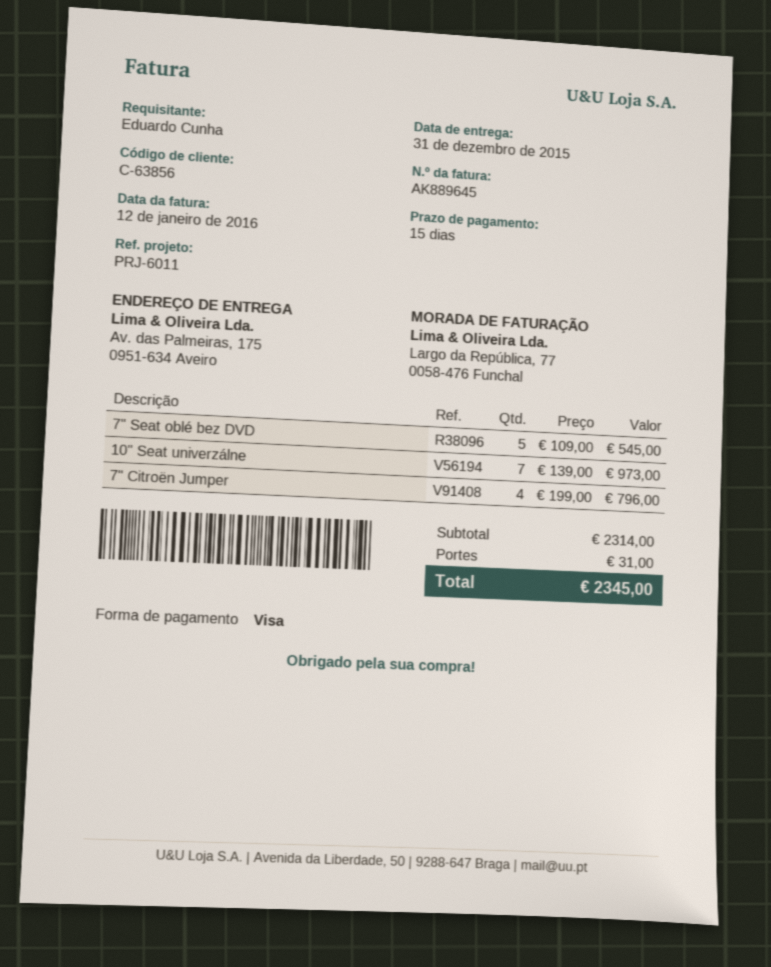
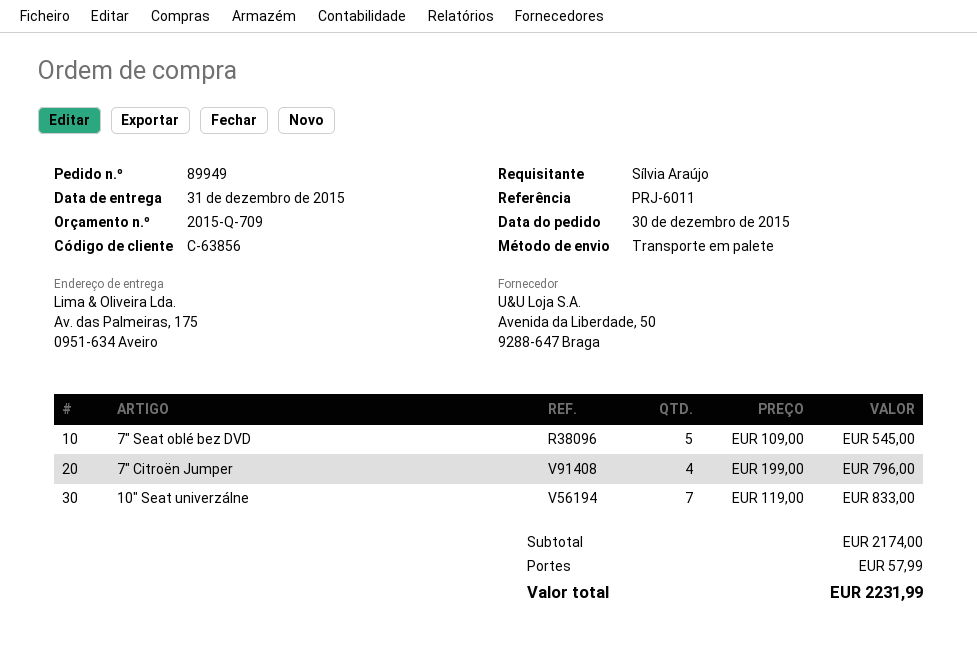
ordered by: Eduardo Cunha -> Sílvia Araújo
10" Seat univerzálne: 7 x 139.00 = 973.00 -> 7 x 119.00 = 833.00
subtotal: 2314.00 -> 2174.00
shipping: 31.00 -> 57.99
total: 2345.00 -> 2231.99

